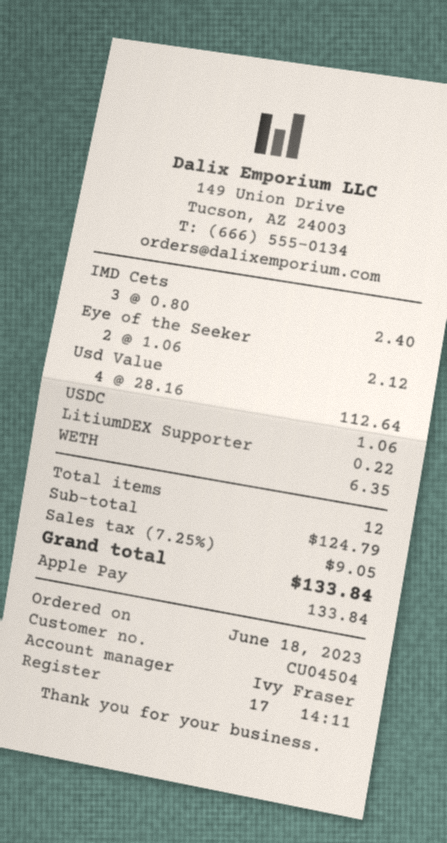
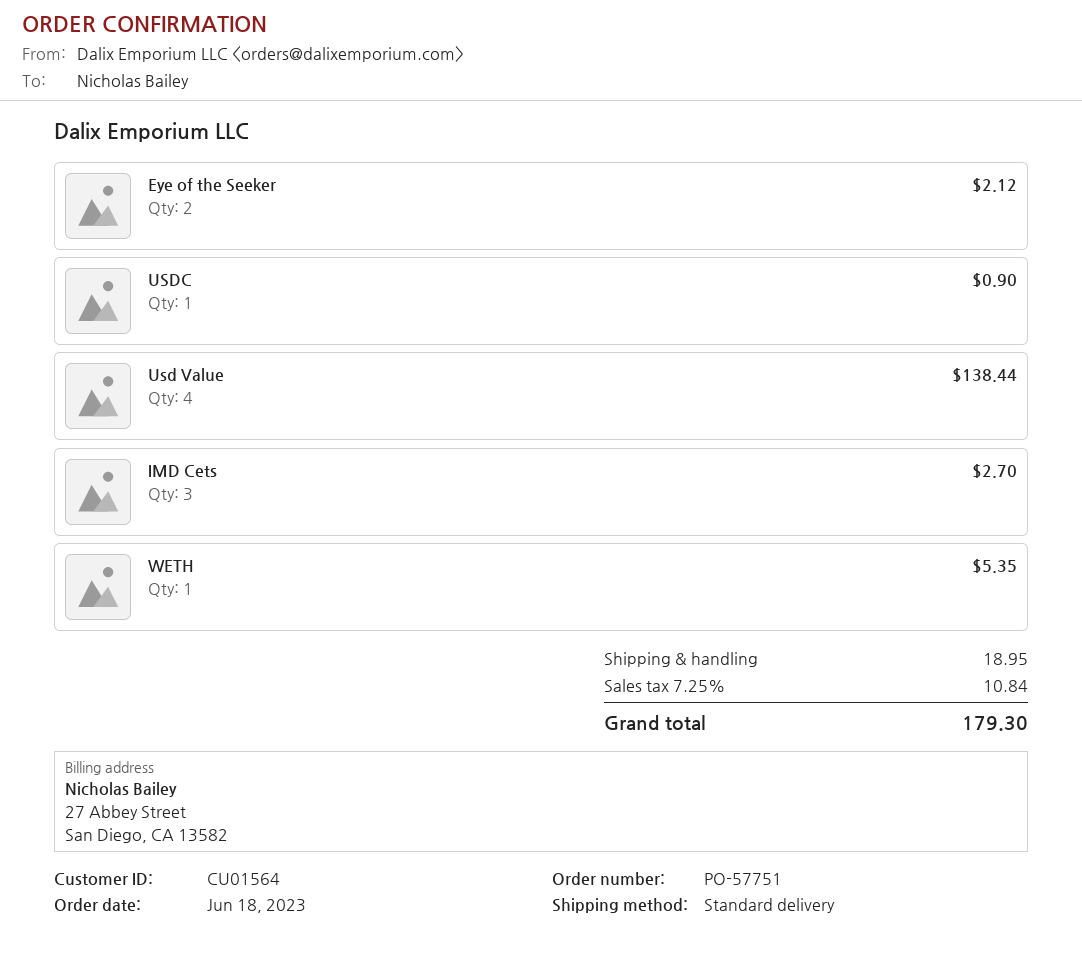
customer number: CU04504 -> CU01564
IMD Cets: 3 for 2.40 -> 3 for 2.70
Usd Value: 4 for 112.64 -> 4 for 138.44
USDC: 1 for 1.06 -> 1 for 0.90
LitiumDEX Supporter: 1 for 0.22 -> none
WETH: 1 for 6.35 -> 1 for 5.35
shipping: none -> 18.95
tax: 7.25% = 9.05 -> 7.25% = 10.84
total: 133.84 -> 179.30

